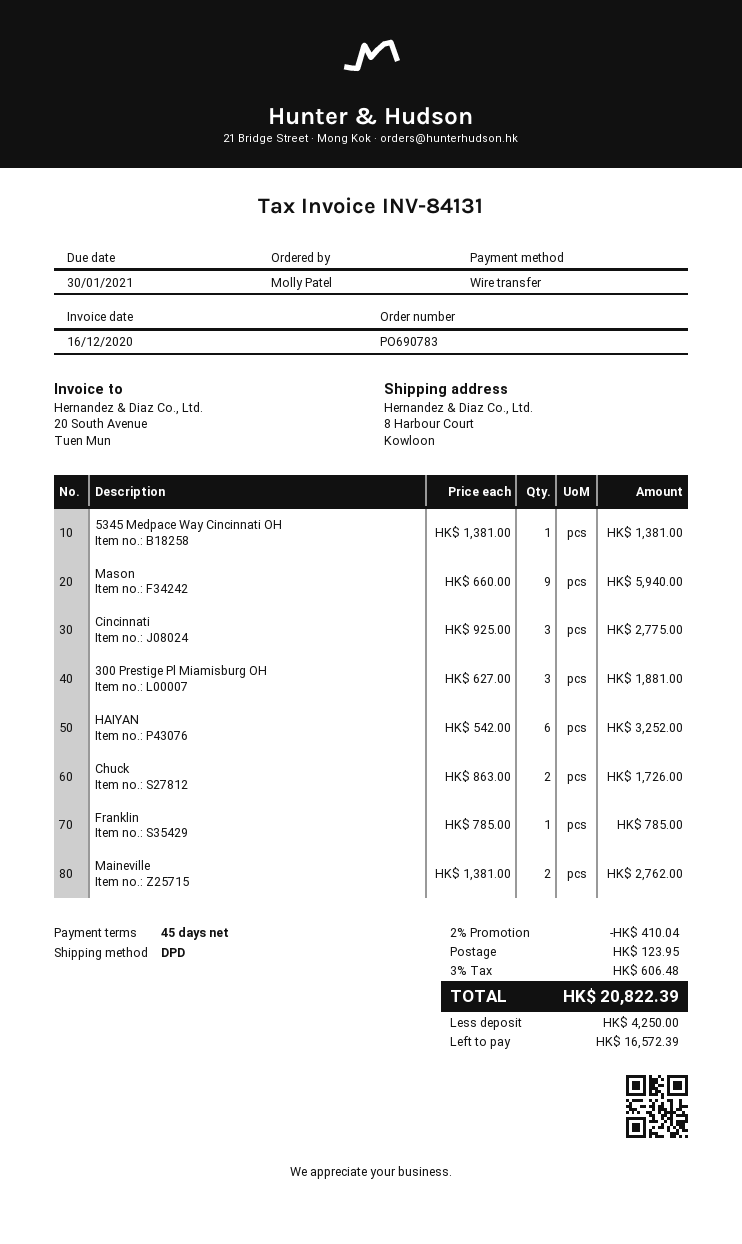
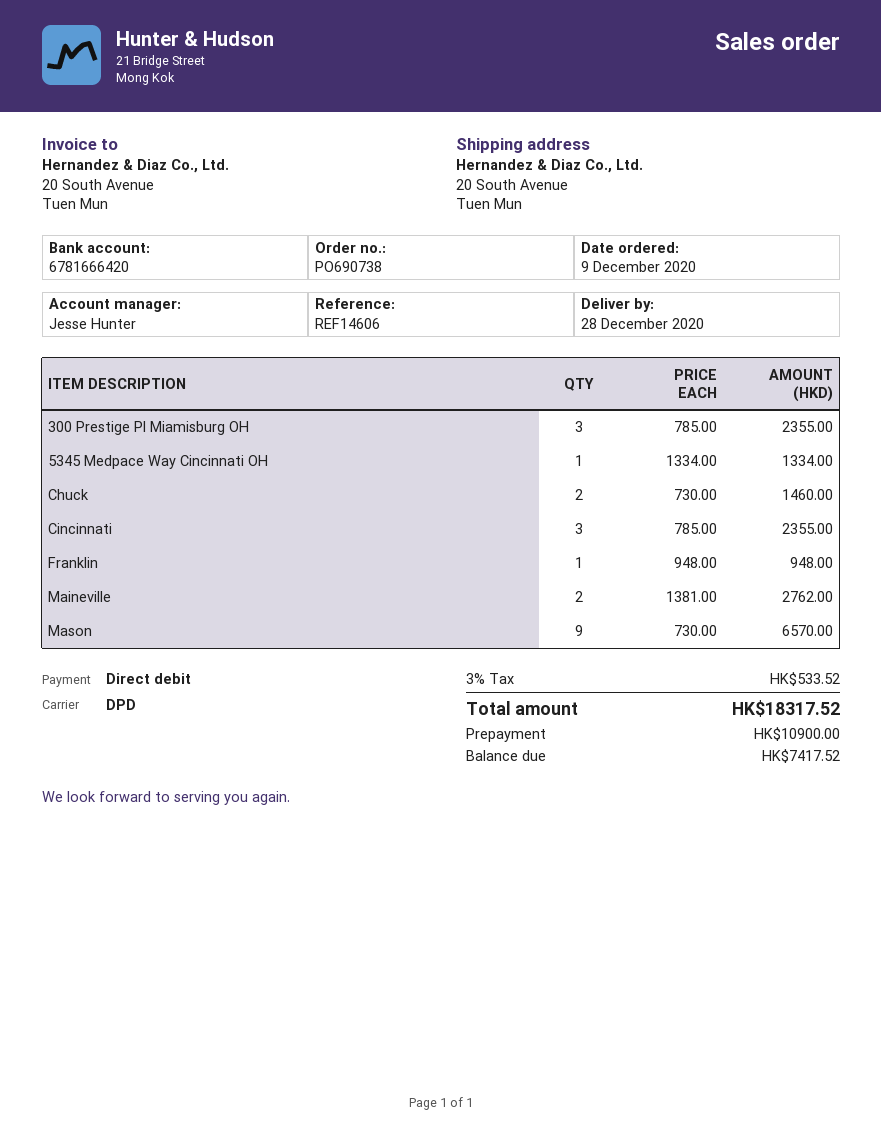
order number: PO690783 -> PO690738
payment method: bank transfer -> direct debit
ship to: 8 Harbour Court, Kowloon -> 20 South Avenue, Tuen Mun
5345 Medpace Way Cincinnati OH: 1 x 1381.00 = 1381.00 -> 1 x 1334.00 = 1334.00
Mason: 9 x 660.00 = 5940.00 -> 9 x 730.00 = 6570.00
Cincinnati: 3 x 925.00 = 2775.00 -> 3 x 785.00 = 2355.00
300 Prestige Pl Miamisburg OH: 3 x 627.00 = 1881.00 -> 3 x 785.00 = 2355.00
HAIYAN: 6 x 542.00 = 3252.00 -> none
Chuck: 2 x 863.00 = 1726.00 -> 2 x 730.00 = 1460.00
Franklin: 1 x 785.00 = 785.00 -> 1 x 948.00 = 948.00
discount: 2% = 410.04 -> none
shipping: 123.95 -> none
tax: 3% = 606.48 -> 3% = 533.52
total: 20822.39 -> 18317.52
deposit: 4250.00 -> 10900.00
balance: 16572.39 -> 7417.52

